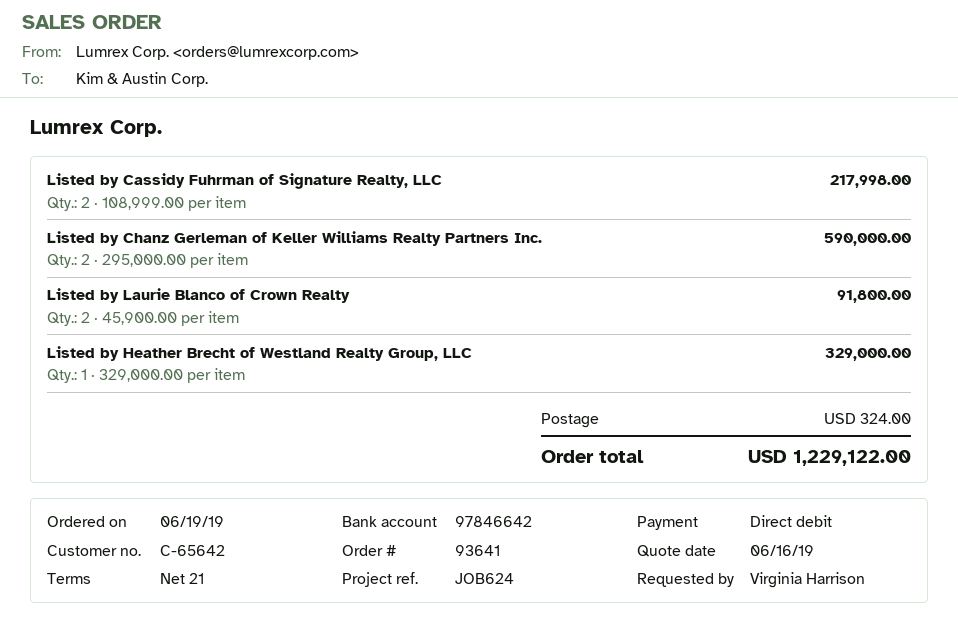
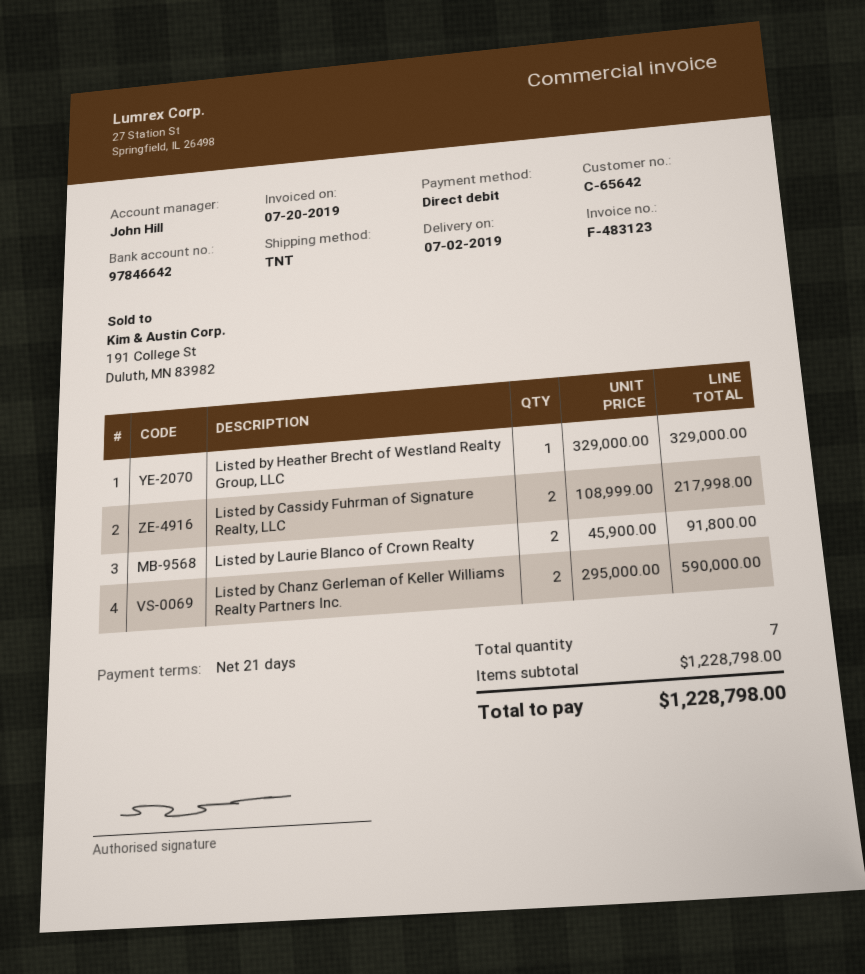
shipping: 324.00 -> none
total: 1229122.00 -> 1228798.00

